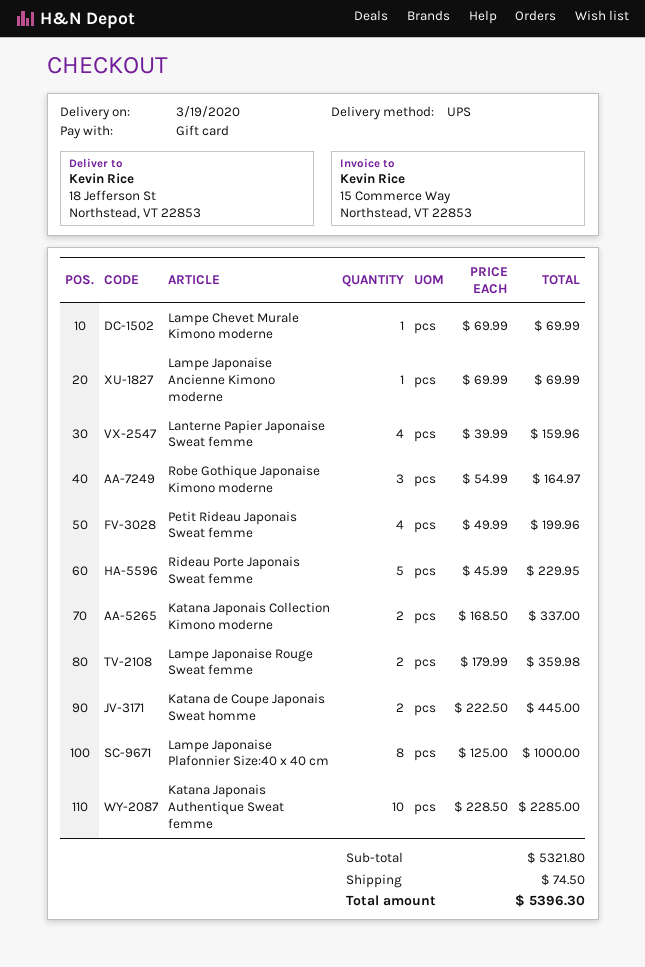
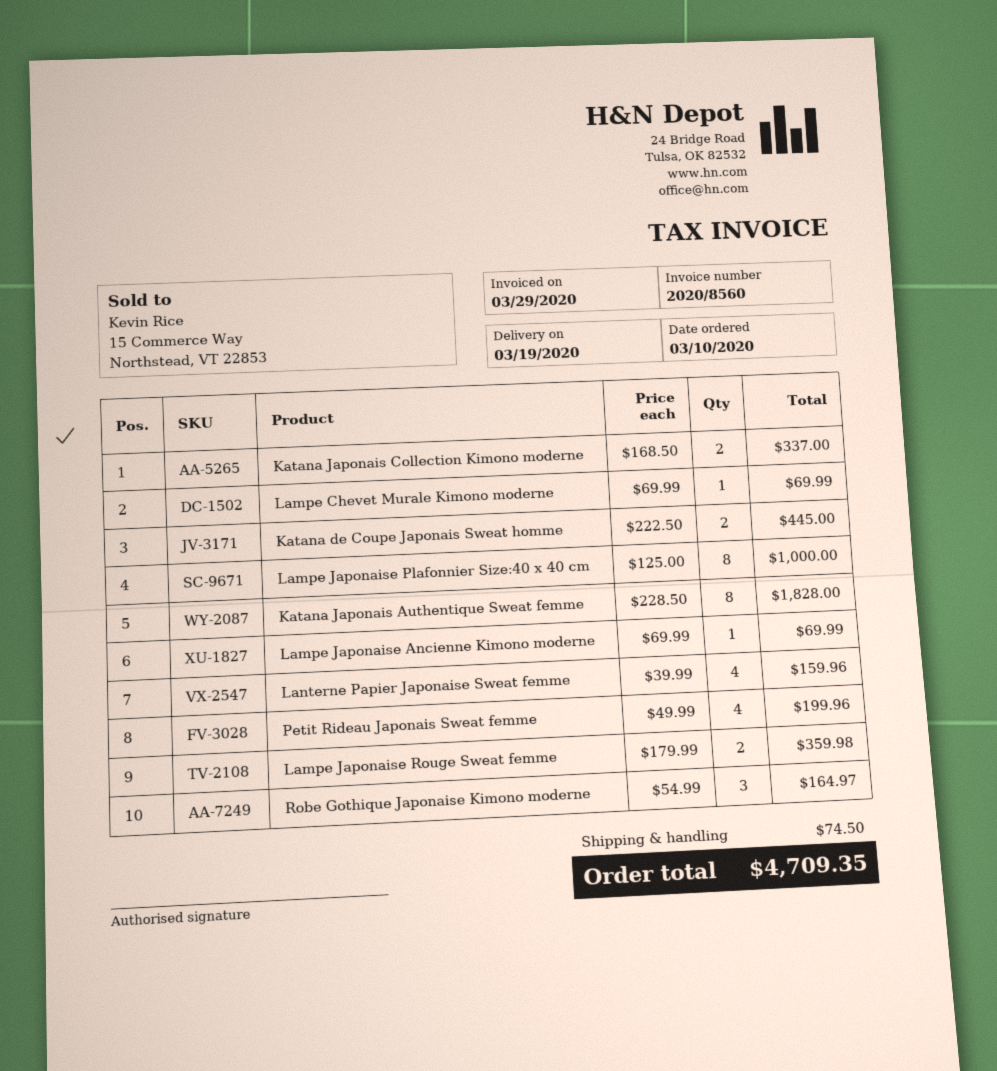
Rideau Porte Japonais Sweat femme: 5 x 45.99 = 229.95 -> none
Katana Japonais Authentique Sweat femme: 10 x 228.50 = 2285.00 -> 8 x 228.50 = 1828.00
total: 5396.30 -> 4709.35

